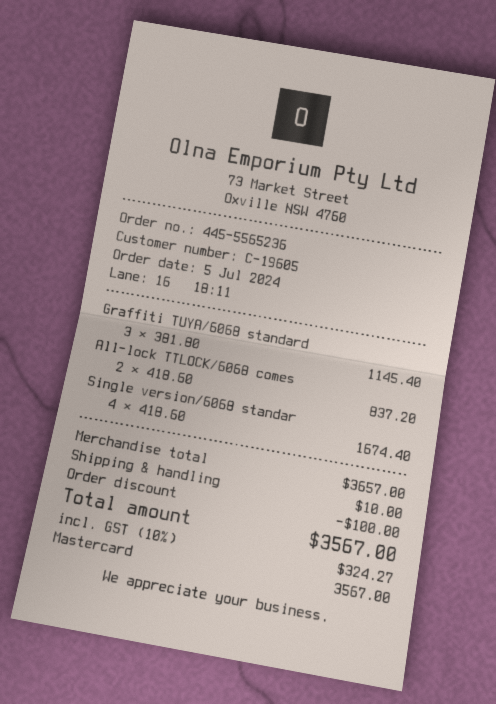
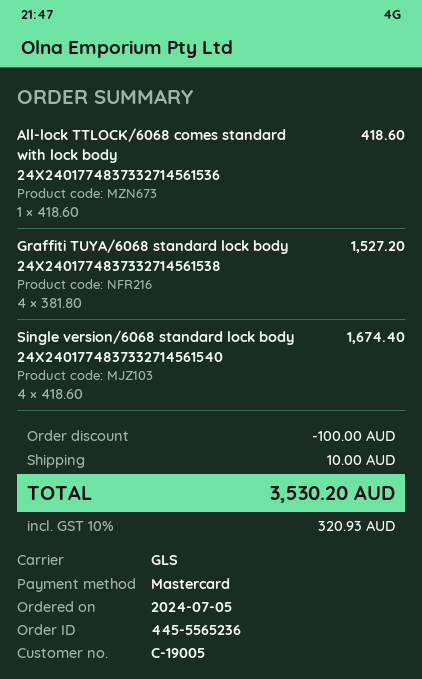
customer number: C-19605 -> C-19005
Graffiti TUYA/6068 standard: 3 x 381.80 = 1145.40 -> 4 x 381.80 = 1527.20
All-lock TTLOCK/6068 comes: 2 x 418.60 = 837.20 -> 1 x 418.60 = 418.60
tax: 10% = 324.27 -> 10% = 320.93
total: 3567.00 -> 3530.20

